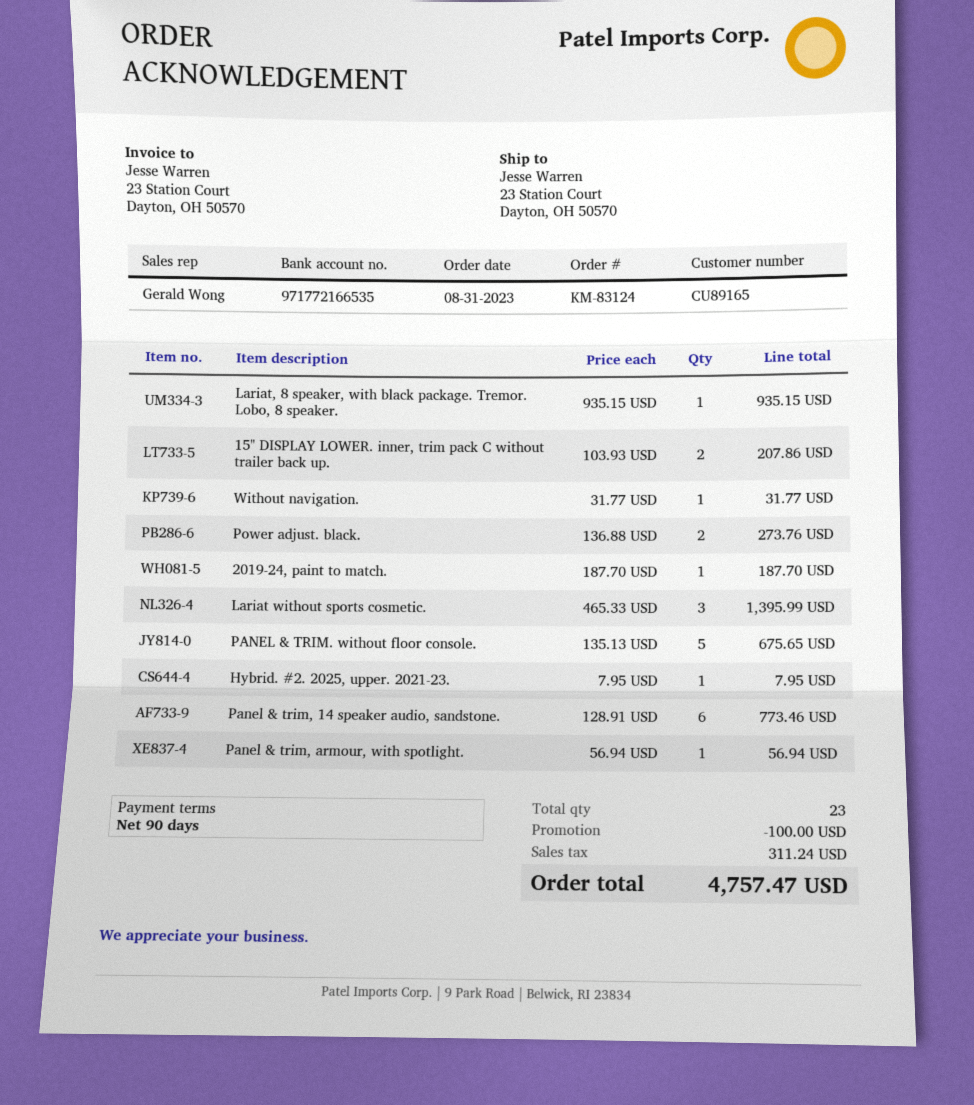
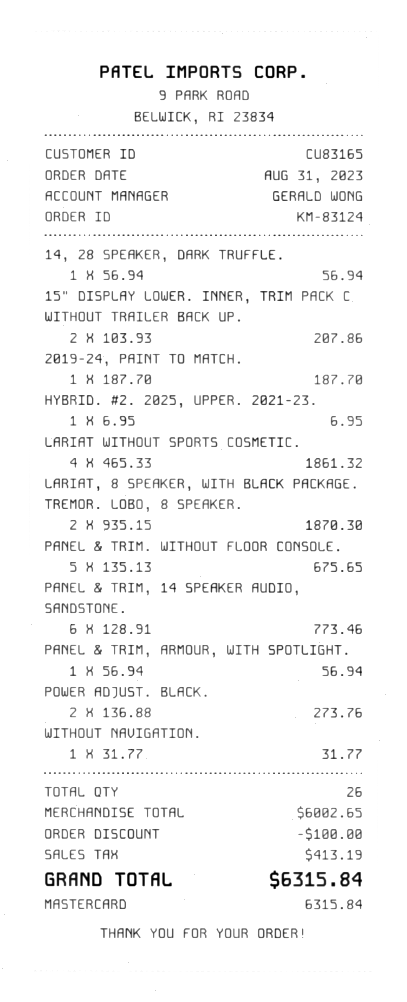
customer number: CU89165 -> CU83165
Lariat, 8 speaker, with black package. Tremor. Lobo, 8 speaker.: 1 x 935.15 = 935.15 -> 2 x 935.15 = 1870.30
Lariat without sports cosmetic.: 3 x 465.33 = 1395.99 -> 4 x 465.33 = 1861.32
Hybrid. #2. 2025, upper. 2021-23.: 1 x 7.95 = 7.95 -> 1 x 6.95 = 6.95
14, 28 SPEAKER, DARK TRUFFLE.: none -> 1 x 56.94 = 56.94
total quantity: 23 -> 26
tax: 311.24 -> 413.19
total: 4757.47 -> 6315.84

